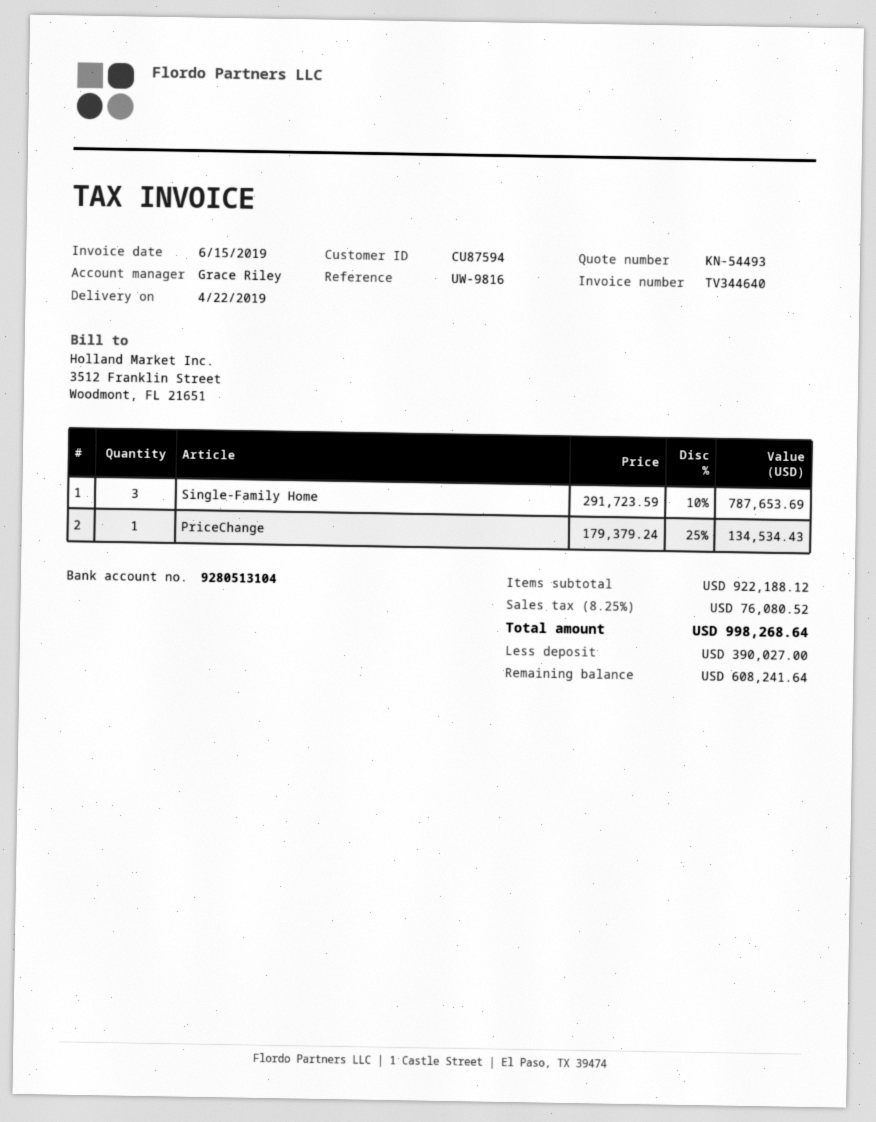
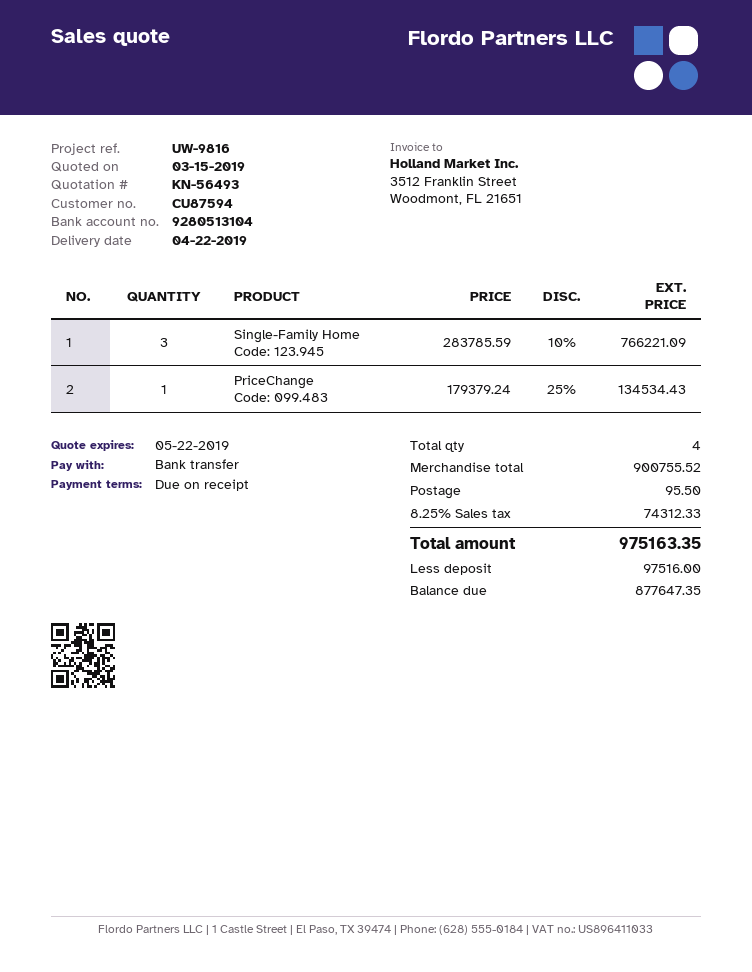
quote number: KN-54493 -> KN-56493
Single-Family Home: 3 x 291723.59 - 10% = 787653.69 -> 3 x 283785.59 - 10% = 766221.09
subtotal: 922188.12 -> 900755.52
shipping: none -> 95.50
tax: 8.25% = 76080.52 -> 8.25% = 74312.33
total: 998268.64 -> 975163.35
deposit: 390027.00 -> 97516.00
balance: 608241.64 -> 877647.35

